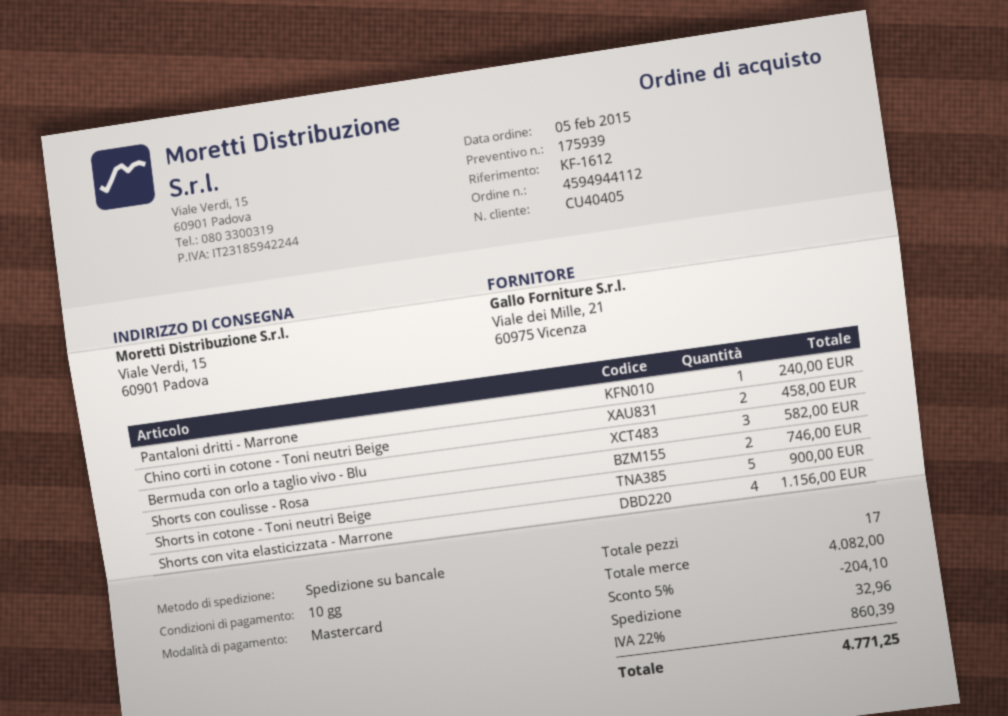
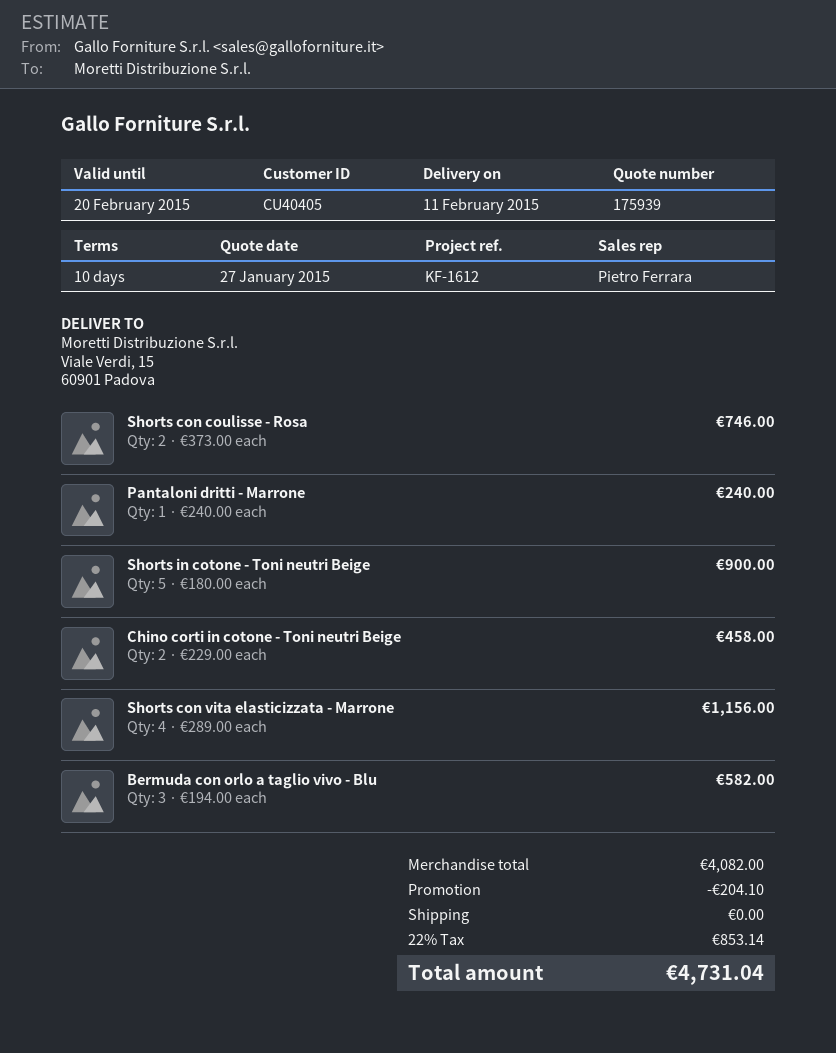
shipping: 32.96 -> 0.00
tax: 22% = 860.39 -> 22% = 853.14
total: 4771.25 -> 4731.04

